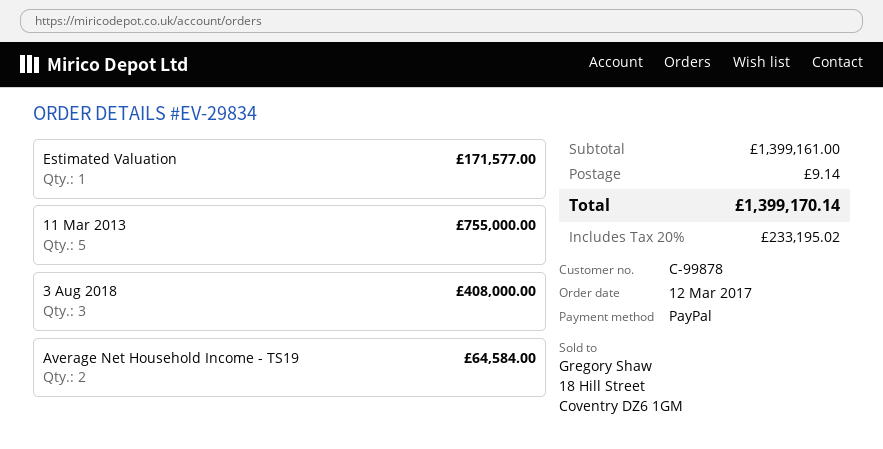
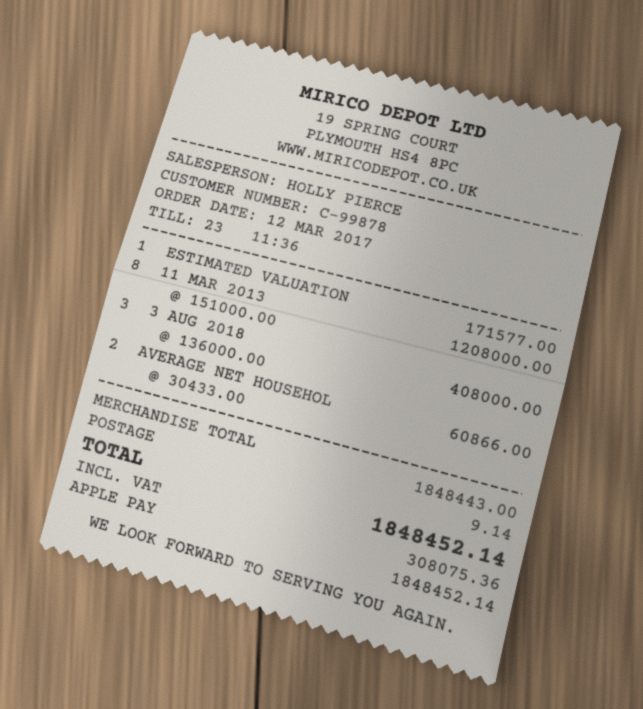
payment method: PayPal -> Apple Pay
11 Mar 2013: 5 for 755000.00 -> 8 for 1208000.00
Average Net Household Income - TS19: 2 for 64584.00 -> 2 for 60866.00
subtotal: 1399161.00 -> 1848443.00
tax: 233195.02 -> 308075.36
total: 1399170.14 -> 1848452.14

